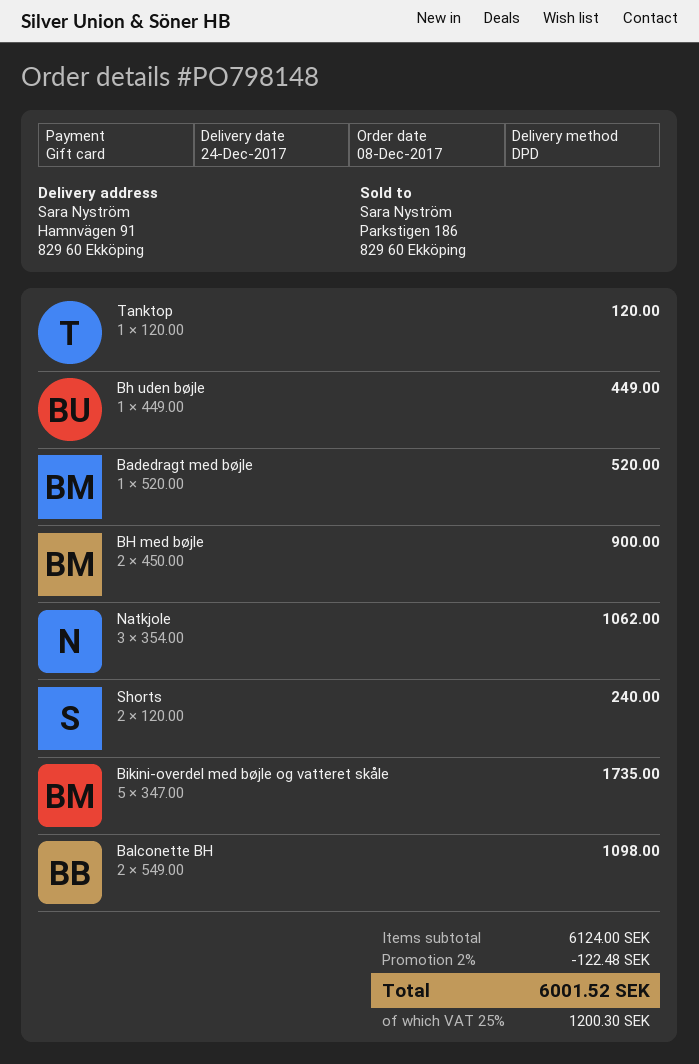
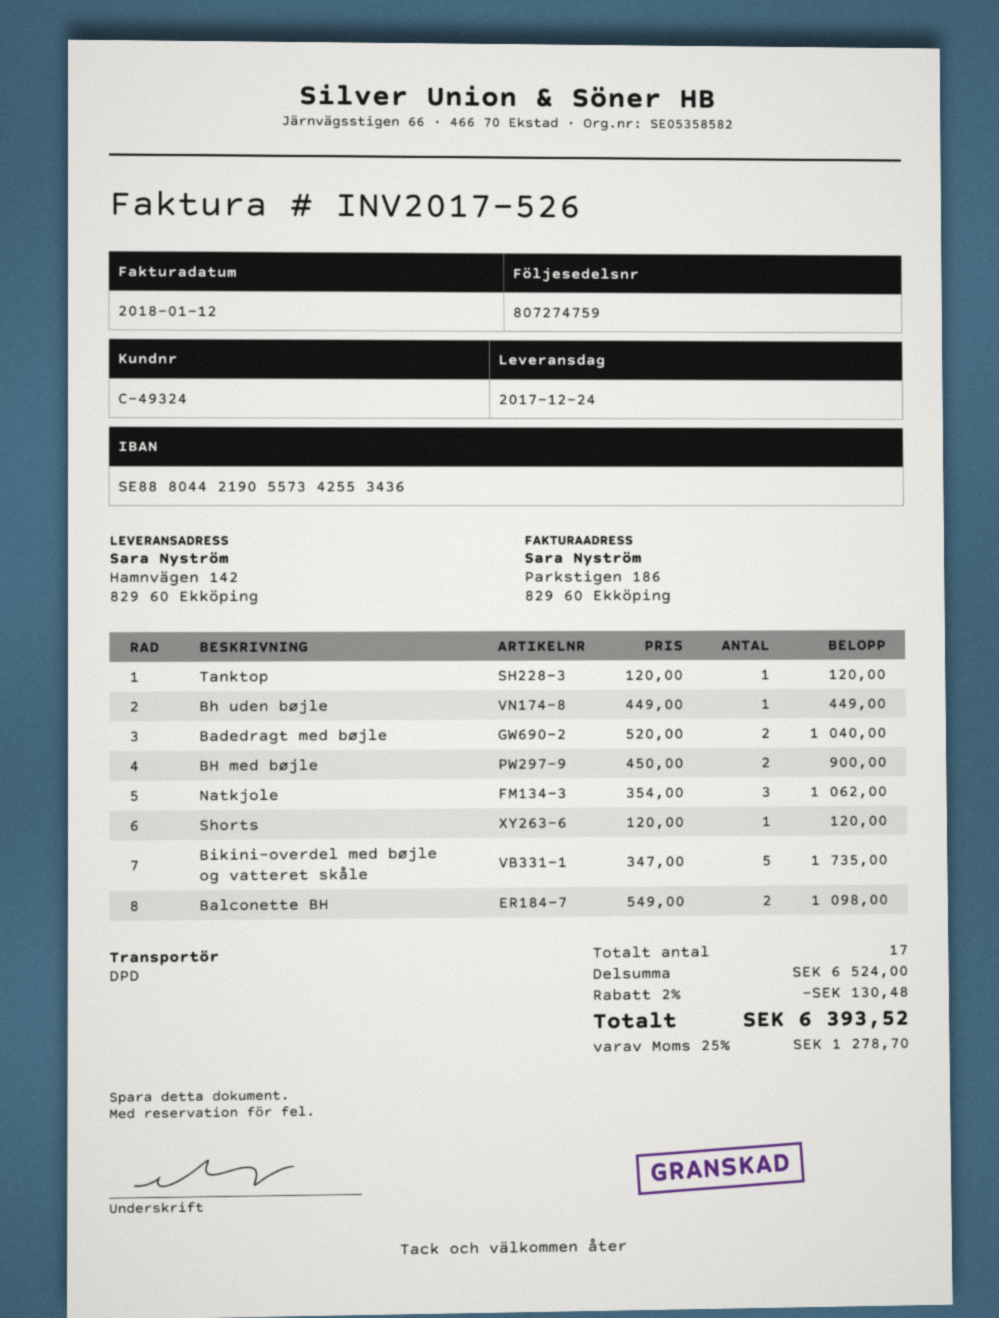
ship to: Hamnvägen 91, 829 60 Ekköping -> Hamnvägen 142, 829 60 Ekköping
Badedragt med bøjle: 1 x 520.00 = 520.00 -> 2 x 520.00 = 1040.00
Shorts: 2 x 120.00 = 240.00 -> 1 x 120.00 = 120.00
subtotal: 6124.00 -> 6524.00
discount: 2% = 122.48 -> 2% = 130.48
tax: 25% = 1200.30 -> 25% = 1278.70
total: 6001.52 -> 6393.52

